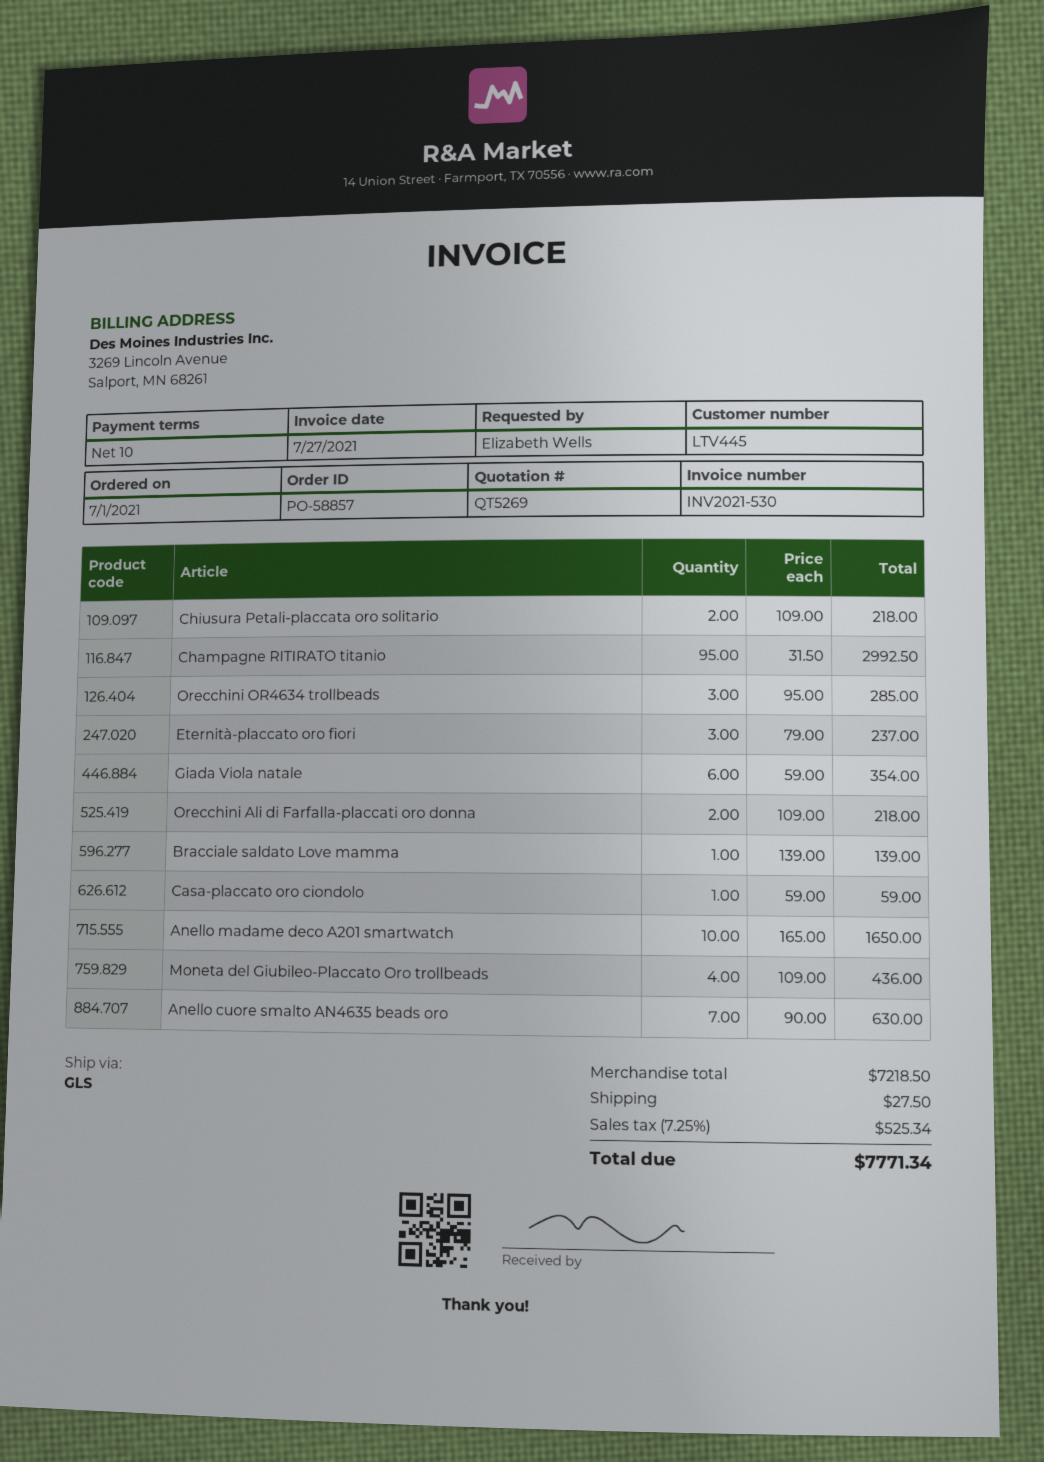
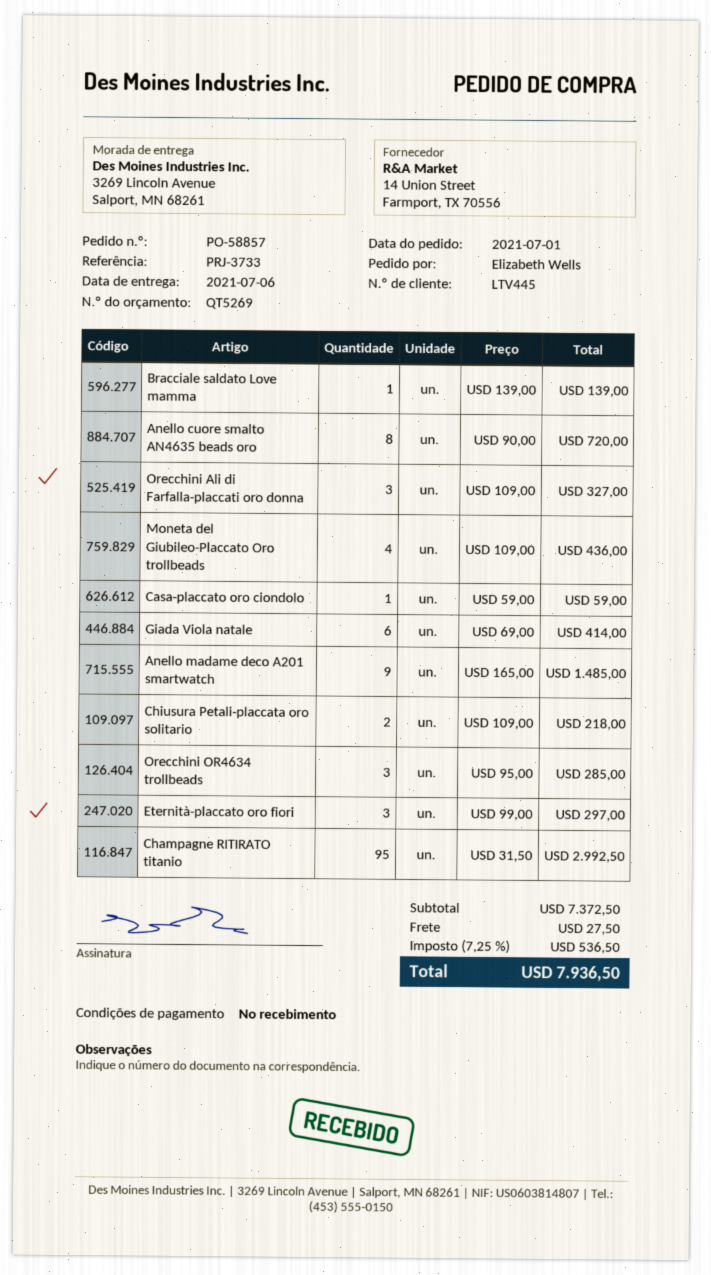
payment terms: 10 days -> on receipt
Eternità-placcato oro fiori: 3 x 79.00 = 237.00 -> 3 x 99.00 = 297.00
Giada Viola natale: 6 x 59.00 = 354.00 -> 6 x 69.00 = 414.00
Orecchini Ali di Farfalla-placcati oro donna: 2 x 109.00 = 218.00 -> 3 x 109.00 = 327.00
Anello madame deco A201 smartwatch: 10 x 165.00 = 1650.00 -> 9 x 165.00 = 1485.00
Anello cuore smalto AN4635 beads oro: 7 x 90.00 = 630.00 -> 8 x 90.00 = 720.00
subtotal: 7218.50 -> 7372.50
tax: 7.25% = 525.34 -> 7.25% = 536.50
total: 7771.34 -> 7936.50

